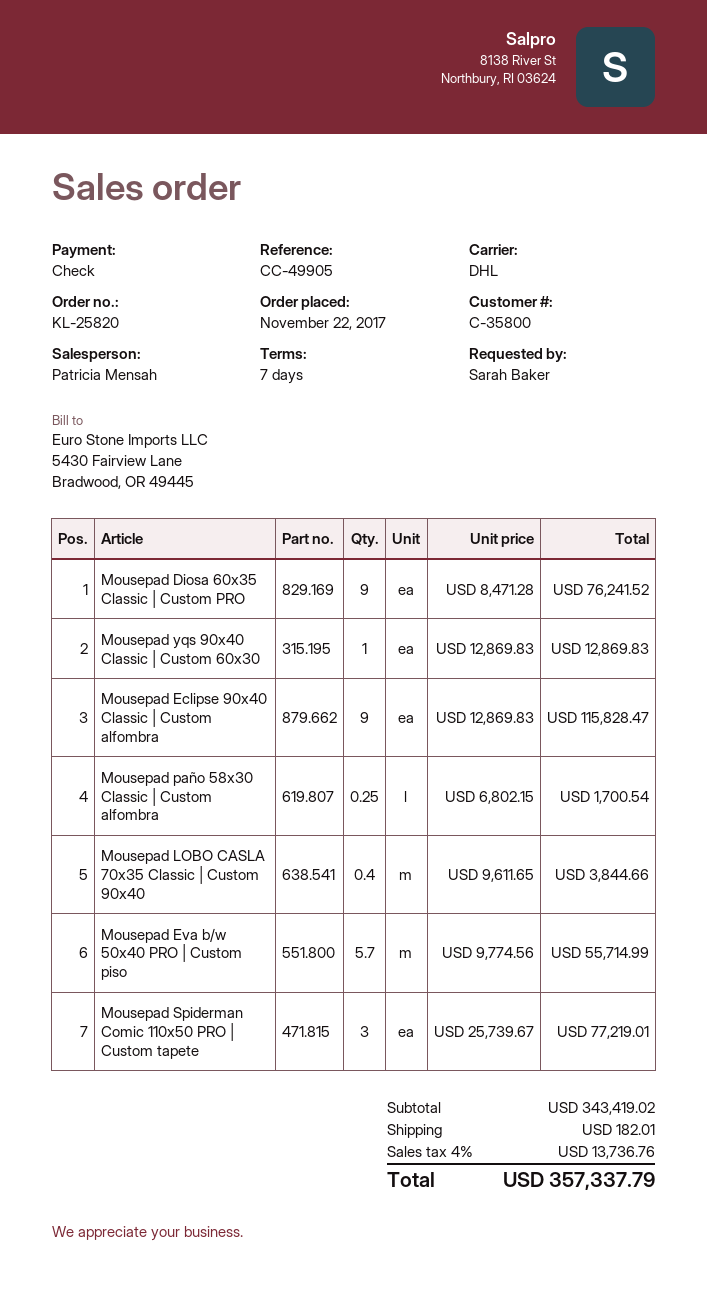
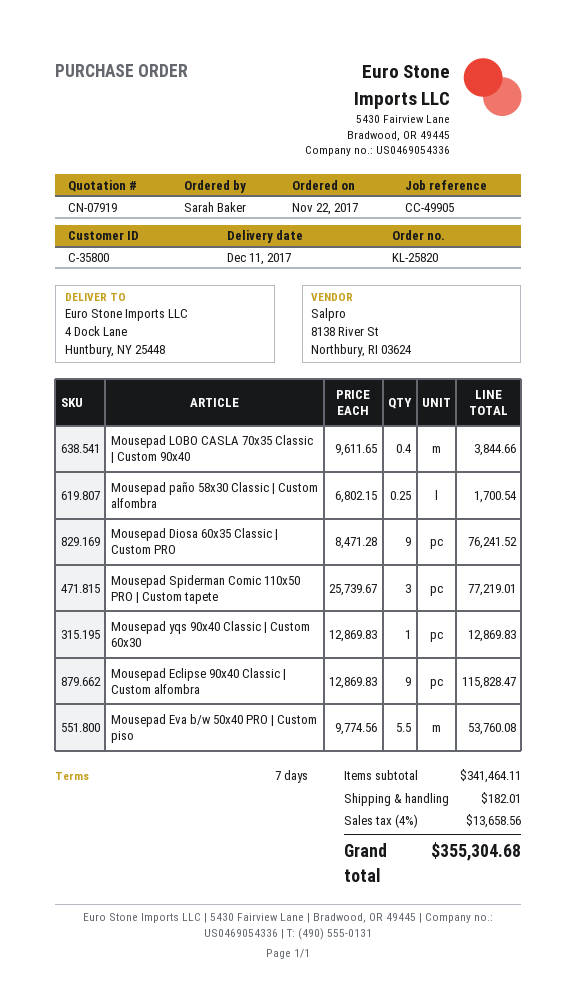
Mousepad Eva b/w 50x40 PRO | Custom piso: 5.7 x 9774.56 = 55714.99 -> 5.5 x 9774.56 = 53760.08
subtotal: 343419.02 -> 341464.11
tax: 4% = 13736.76 -> 4% = 13658.56
total: 357337.79 -> 355304.68

